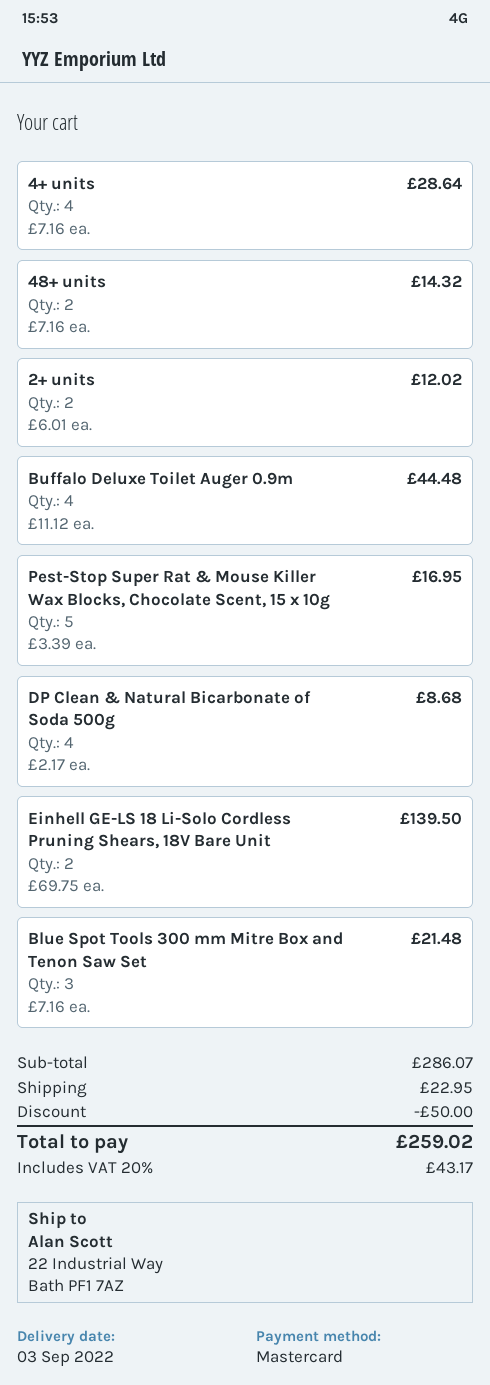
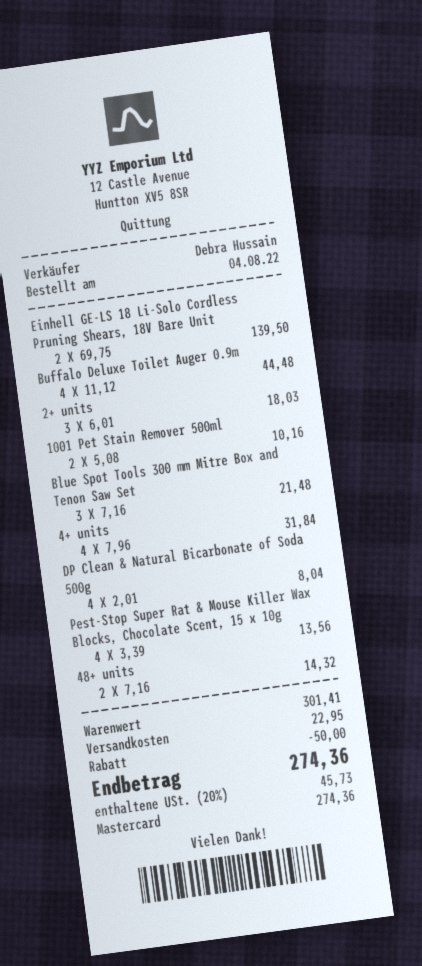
4+ units: 4 x 7.16 = 28.64 -> 4 x 7.96 = 31.84
2+ units: 2 x 6.01 = 12.02 -> 3 x 6.01 = 18.03
Pest-Stop Super Rat & Mouse Killer Wax Blocks, Chocolate Scent, 15 x 10g: 5 x 3.39 = 16.95 -> 4 x 3.39 = 13.56
DP Clean & Natural Bicarbonate of Soda 500g: 4 x 2.17 = 8.68 -> 4 x 2.01 = 8.04
1001 Pet Stain Remover 500ml: none -> 2 x 5.08 = 10.16
subtotal: 286.07 -> 301.41
tax: 20% = 43.17 -> 20% = 45.73
total: 259.02 -> 274.36

